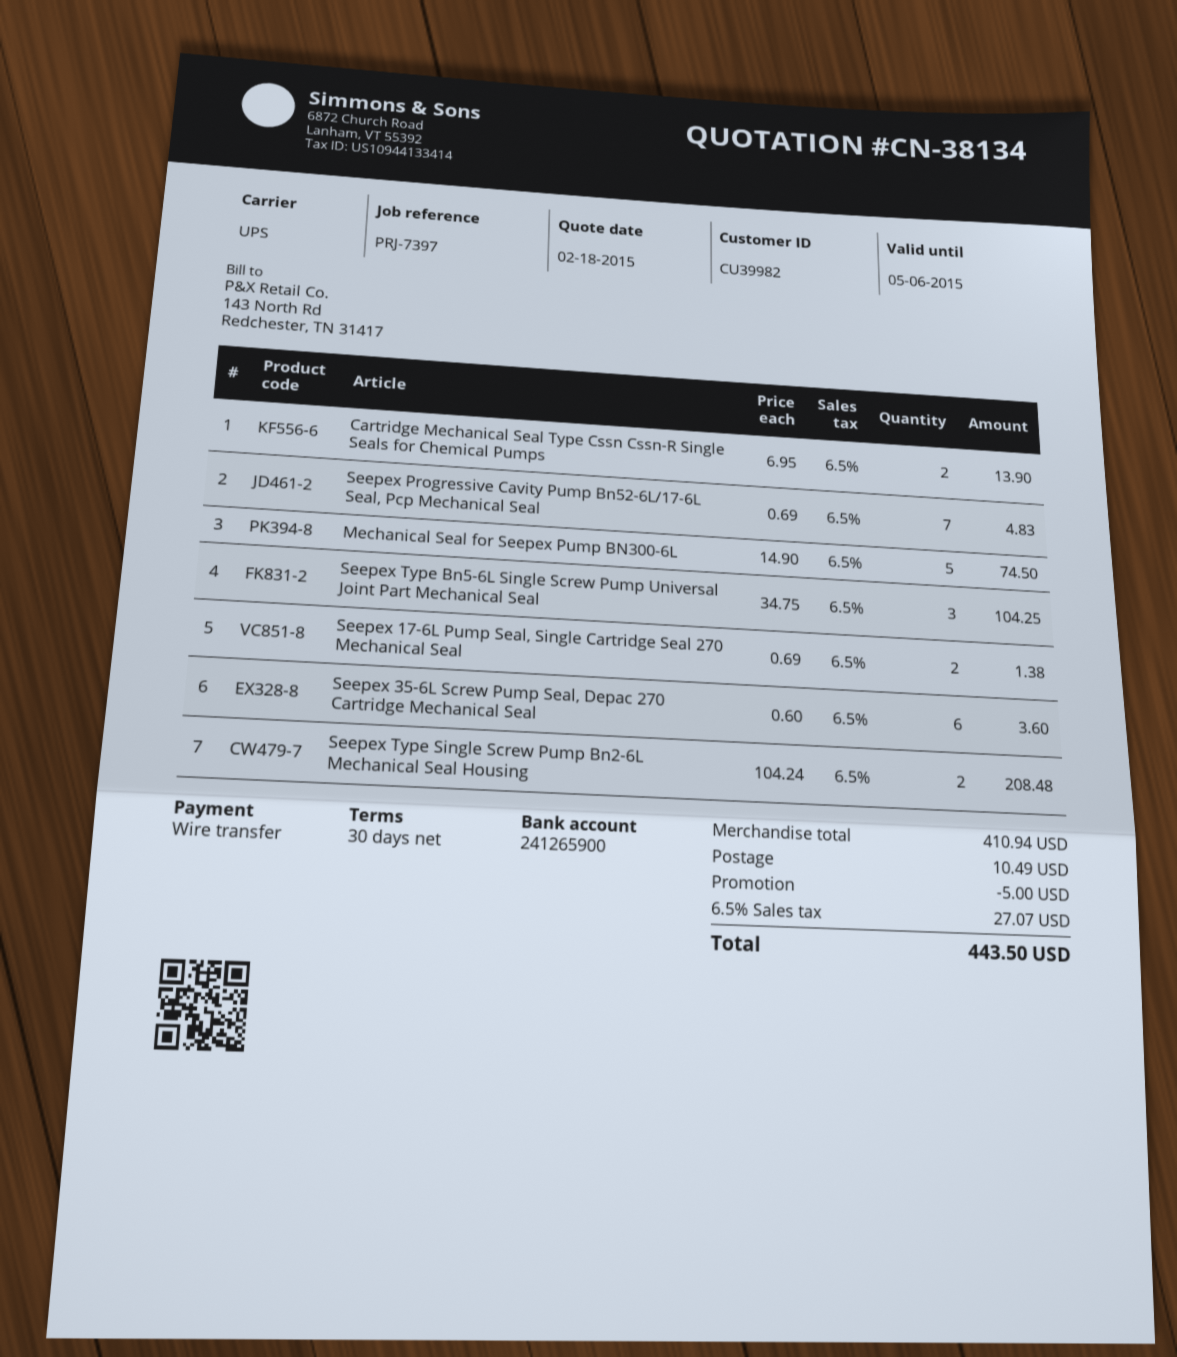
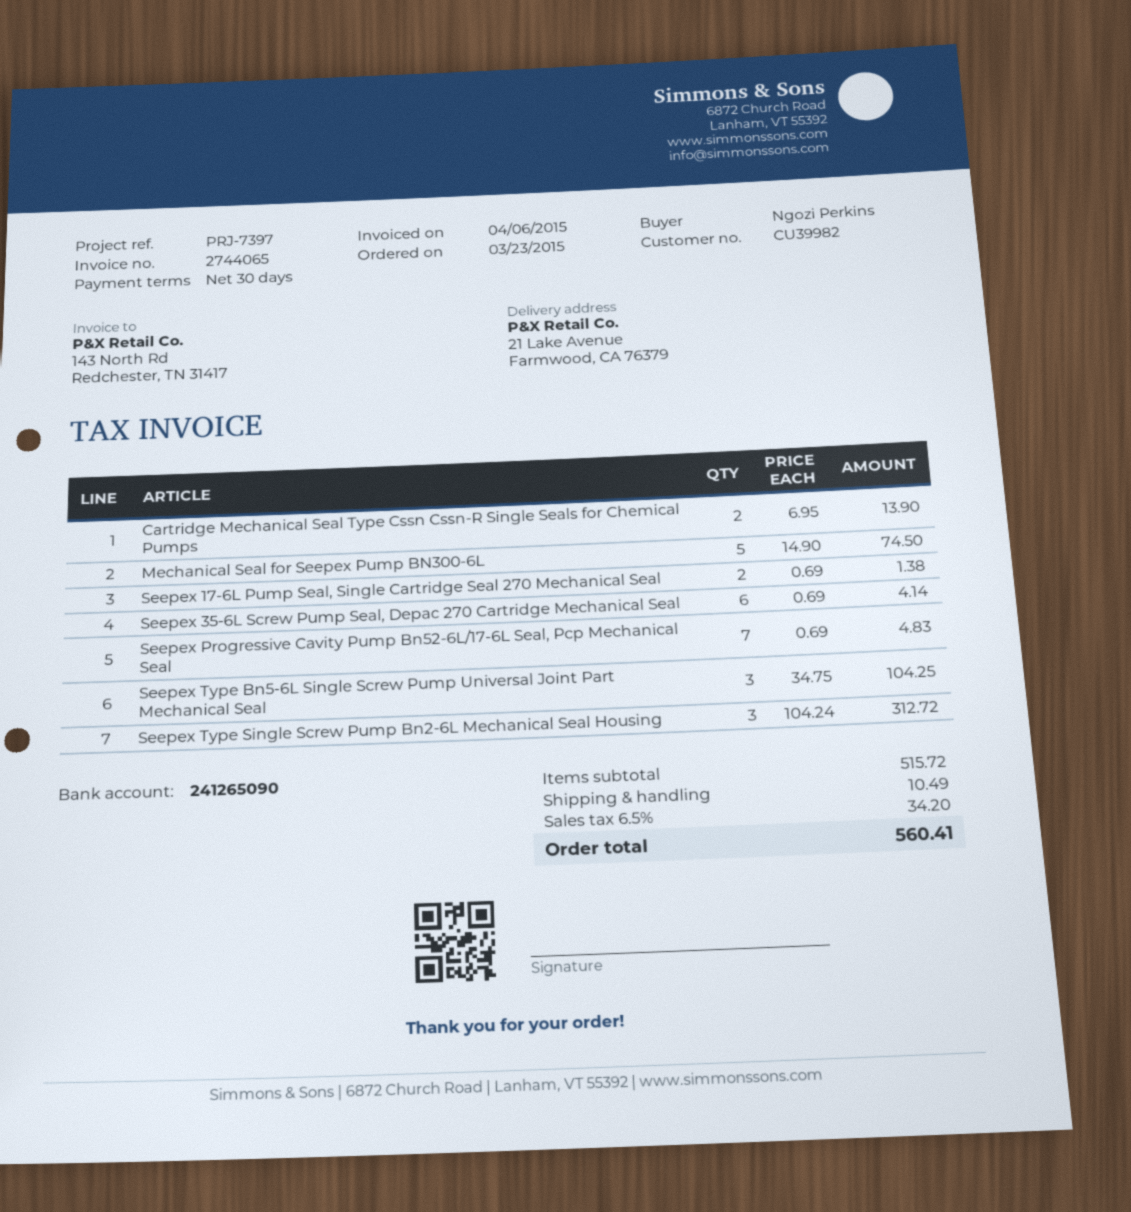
bank account: 241265900 -> 241265090
Seepex 35-6L Screw Pump Seal, Depac 270 Cartridge Mechanical Seal: 6 x 0.60 = 3.60 -> 6 x 0.69 = 4.14
Seepex Type Single Screw Pump Bn2-6L Mechanical Seal Housing: 2 x 104.24 = 208.48 -> 3 x 104.24 = 312.72
subtotal: 410.94 -> 515.72
discount: 5.00 -> none
tax: 6.5% = 27.07 -> 6.5% = 34.20
total: 443.50 -> 560.41

